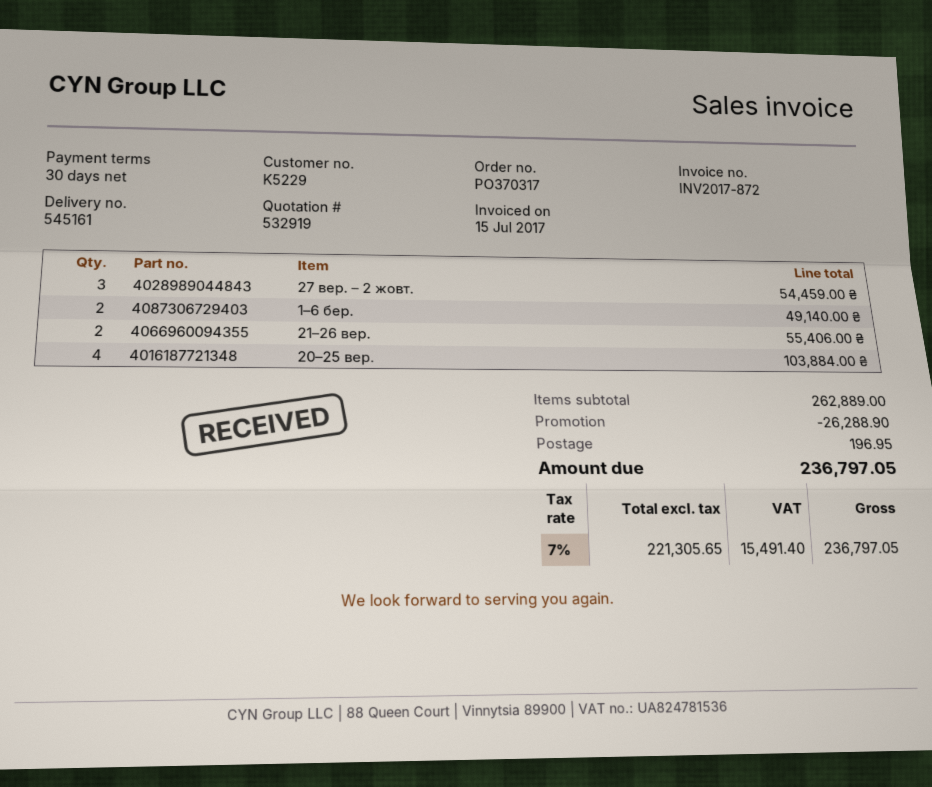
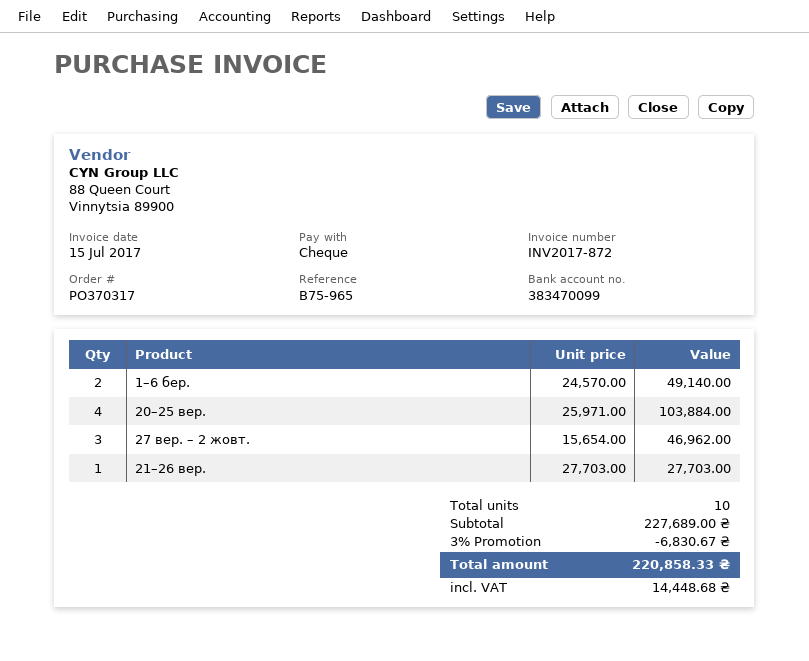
27 вер. – 2 жовт.: 3 for 54459.00 -> 3 for 46962.00
21–26 вер.: 2 for 55406.00 -> 1 for 27703.00
subtotal: 262889.00 -> 227689.00
discount: 26288.90 -> 6830.67
shipping: 196.95 -> none
tax: 15491.40 -> 14448.68
total: 236797.05 -> 220858.33

